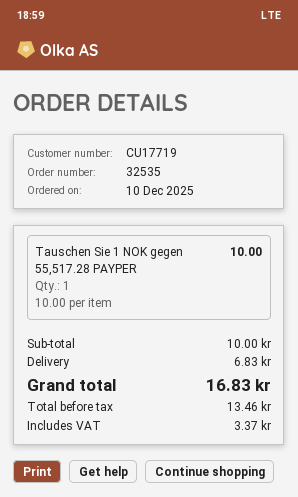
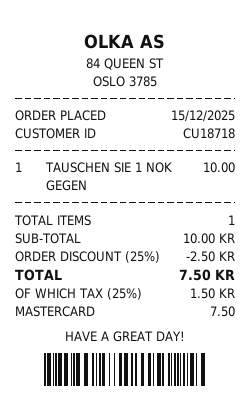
order date: 2025-12-10 -> 2025-12-15
customer number: CU17719 -> CU18718
discount: none -> 25% = 2.50
shipping: 6.83 -> none
tax: 3.37 -> 1.50
total: 16.83 -> 7.50

